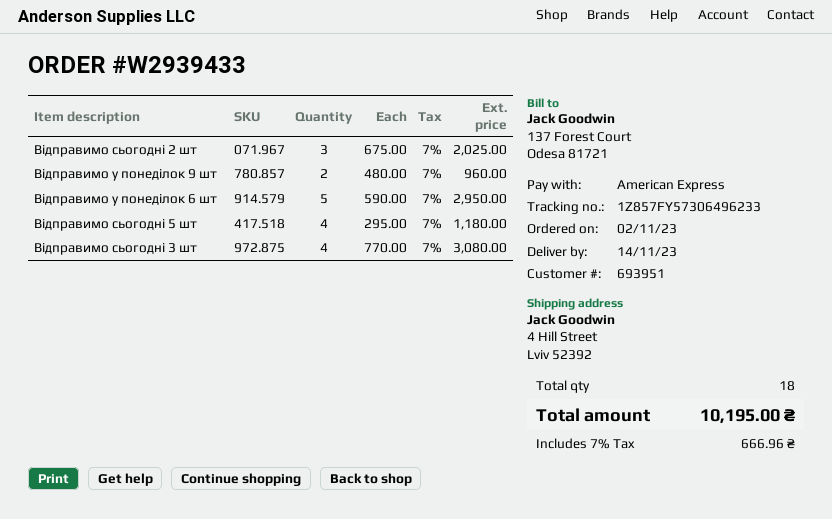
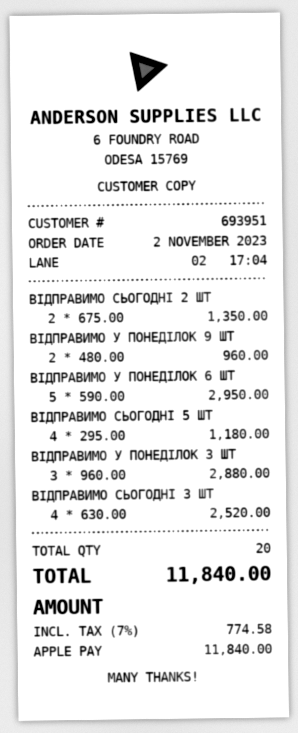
payment method: American Express -> Apple Pay
Відправимо сьогодні 2 шт: 3 x 675.00 = 2025.00 -> 2 x 675.00 = 1350.00
Відправимо сьогодні 3 шт: 4 x 770.00 = 3080.00 -> 4 x 630.00 = 2520.00
ВІДПРАВИМО У ПОНЕДІЛОК 3 ШТ: none -> 3 x 960.00 = 2880.00
total quantity: 18 -> 20
tax: 7% = 666.96 -> 7% = 774.58
total: 10195.00 -> 11840.00

